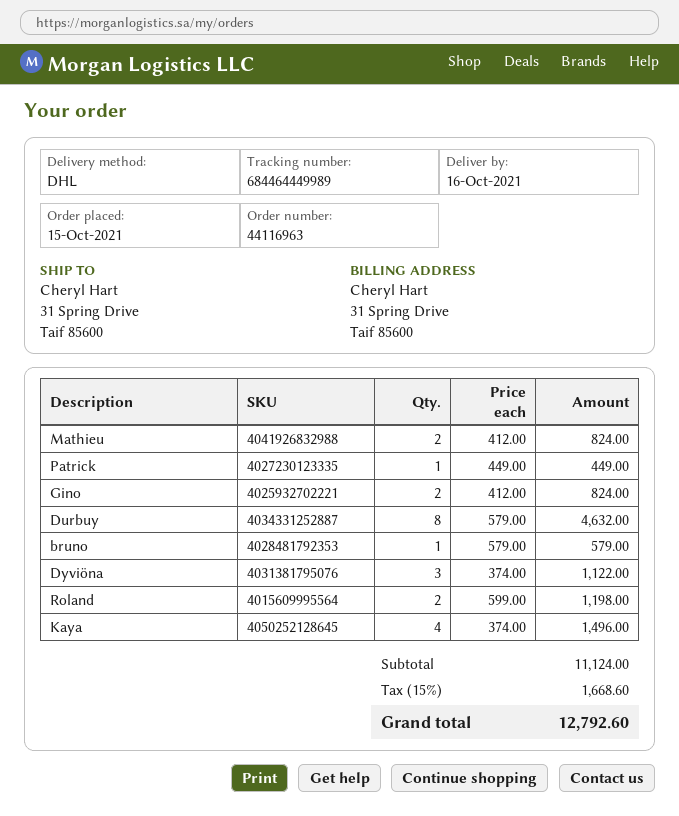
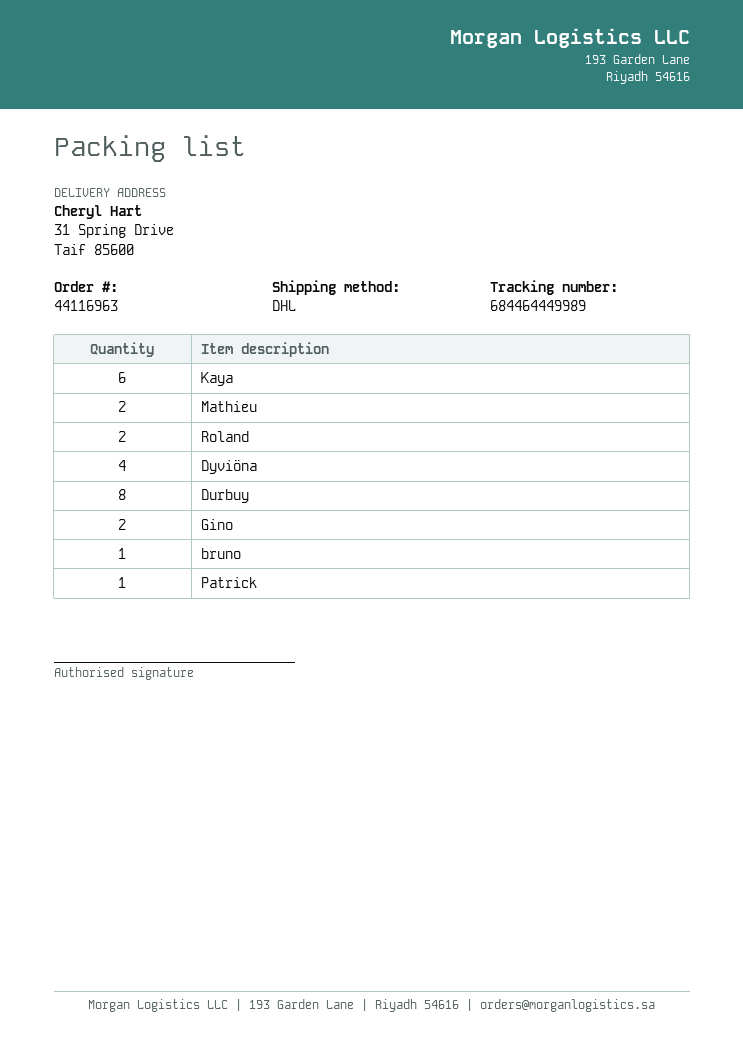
Dyviöna: 3 -> 4
Kaya: 4 -> 6

